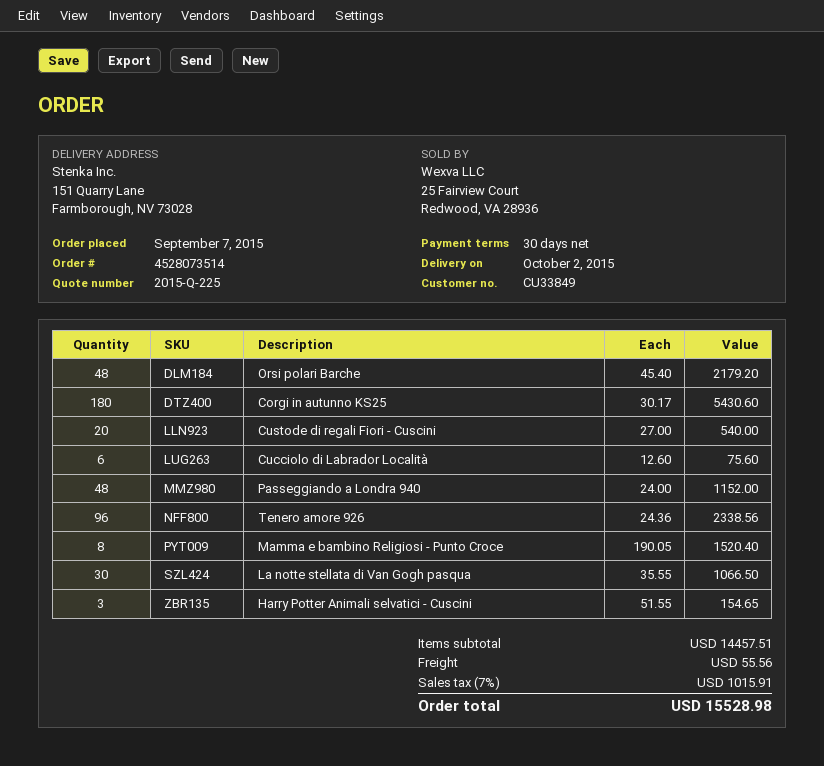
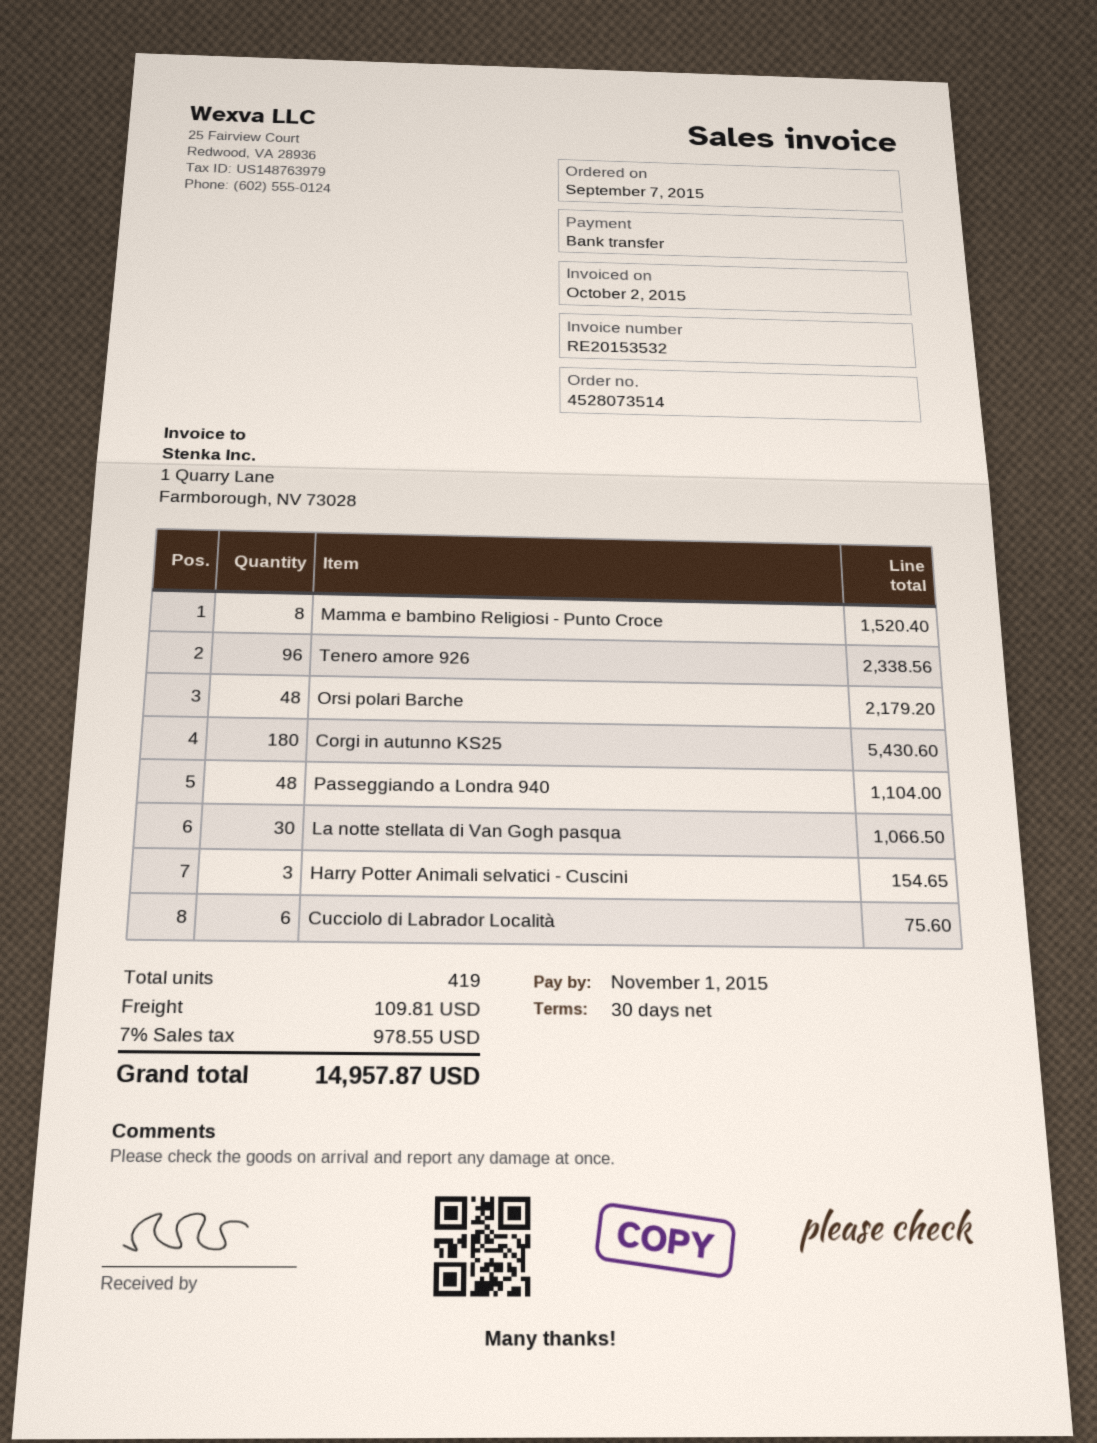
Custode di regali Fiori - Cuscini: 20 for 540.00 -> none
Passeggiando a Londra 940: 48 for 1152.00 -> 48 for 1104.00
shipping: 55.56 -> 109.81
tax: 7% = 1015.91 -> 7% = 978.55
total: 15528.98 -> 14957.87

